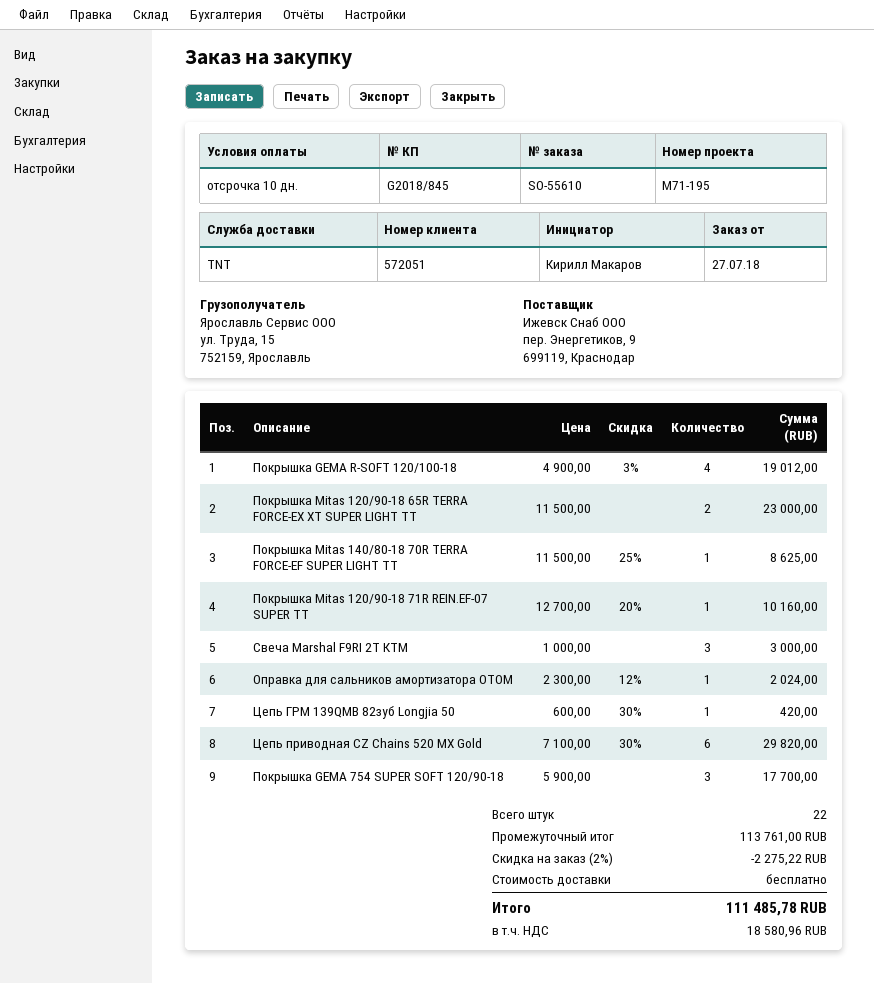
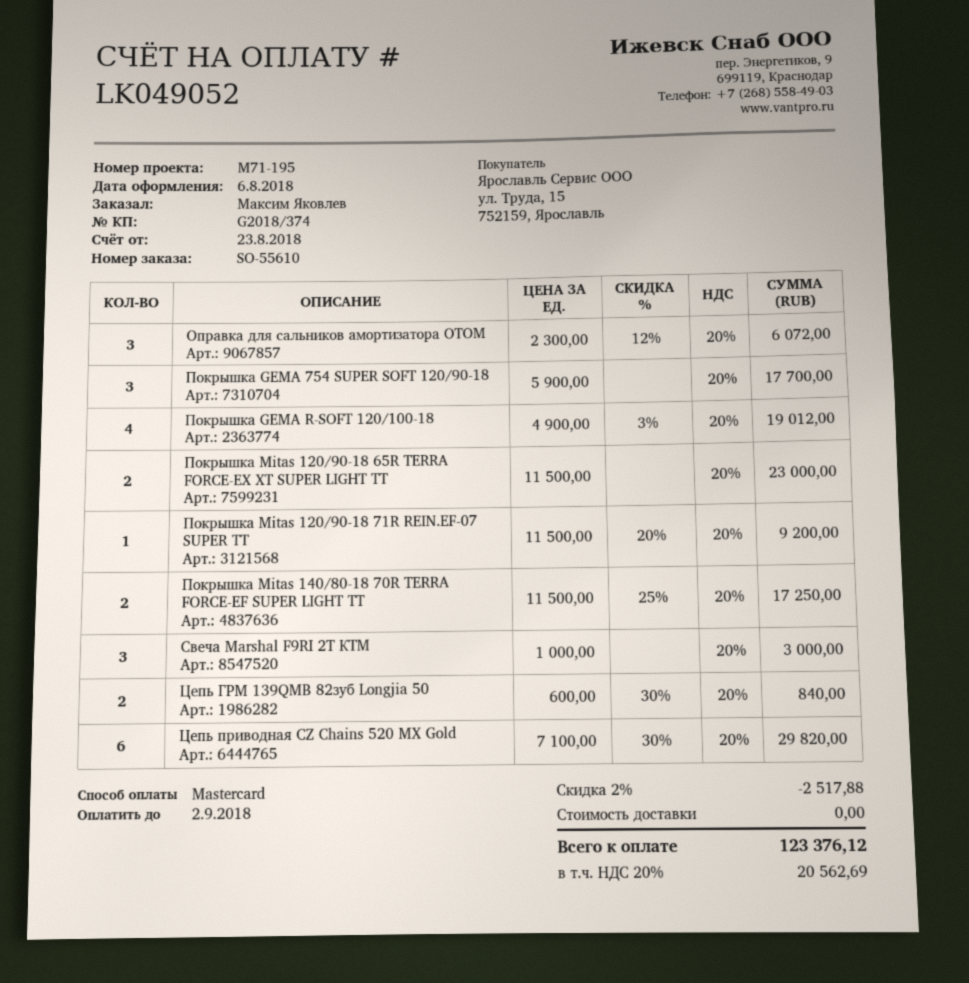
quote number: G2018/845 -> G2018/374
order date: 2018-07-27 -> 2018-08-06
ordered by: Кирилл Макаров -> Максим Яковлев
Покрышка Mitas 140/80-18 70R TERRA FORCE-EF SUPER LIGHT TT: 1 x 11500.00 - 25% = 8625.00 -> 2 x 11500.00 - 25% = 17250.00
Покрышка Mitas 120/90-18 71R REIN.EF-07 SUPER TT: 1 x 12700.00 - 20% = 10160.00 -> 1 x 11500.00 - 20% = 9200.00
Оправка для сальников амортизатора ОТОМ: 1 x 2300.00 - 12% = 2024.00 -> 3 x 2300.00 - 12% = 6072.00
Цепь ГРМ 139QMB 82зуб Longjia 50: 1 x 600.00 - 30% = 420.00 -> 2 x 600.00 - 30% = 840.00
discount: 2% = 2275.22 -> 2% = 2517.88
tax: 18580.96 -> 20562.69
total: 111485.78 -> 123376.12

